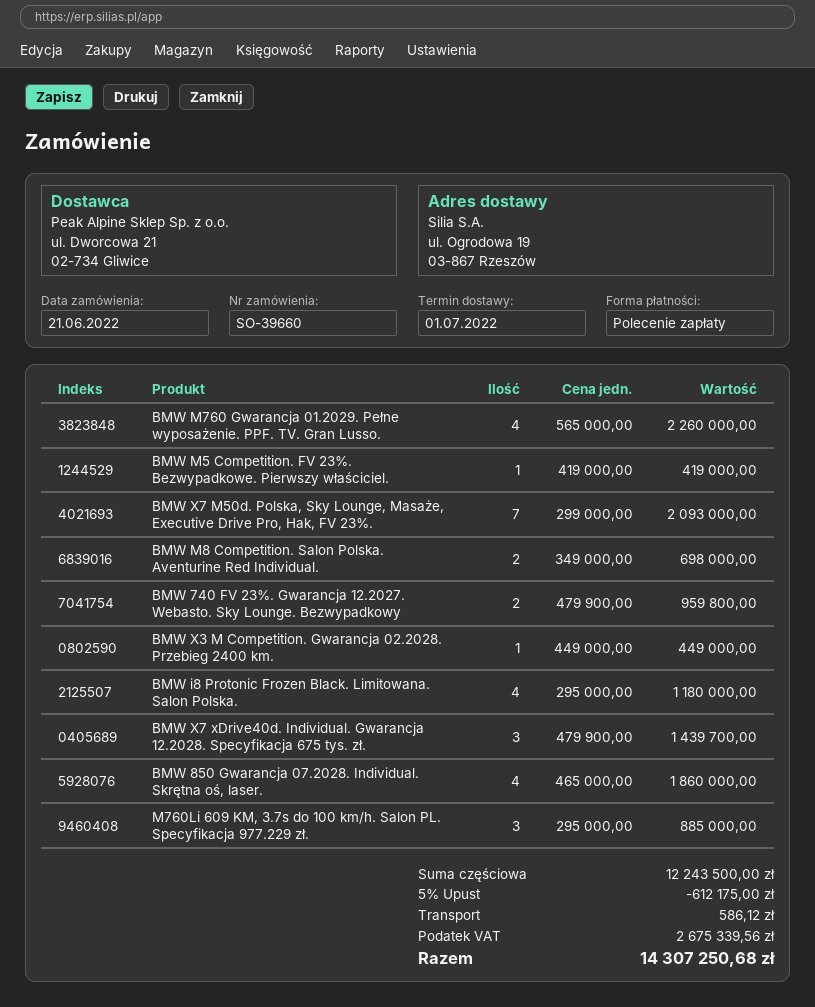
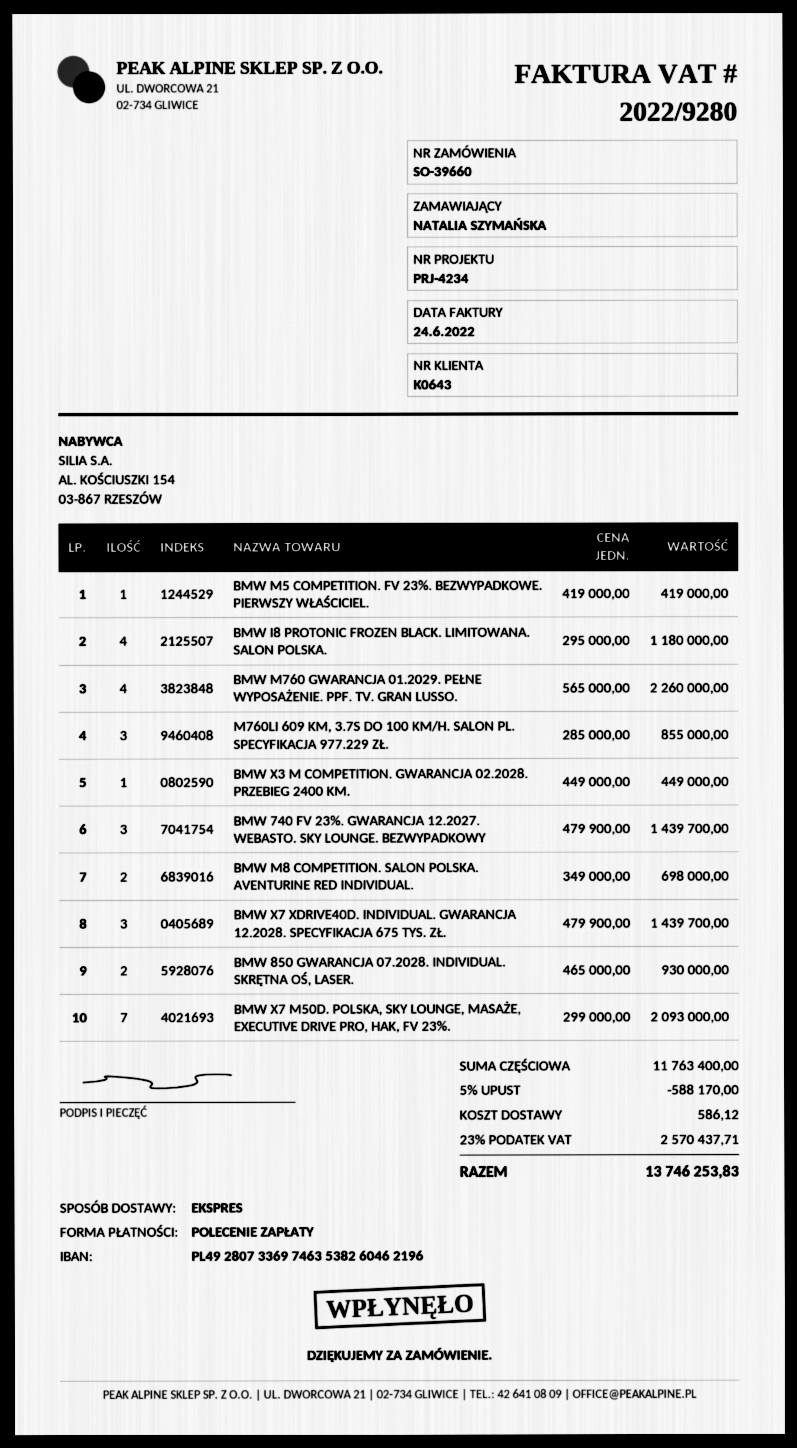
BMW 740 FV 23%. Gwarancja 12.2027. Webasto. Sky Lounge. Bezwypadkowy: 2 x 479900.00 = 959800.00 -> 3 x 479900.00 = 1439700.00
BMW 850 Gwarancja 07.2028. Individual. Skrętna oś, laser.: 4 x 465000.00 = 1860000.00 -> 2 x 465000.00 = 930000.00
M760Li 609 KM, 3.7s do 100 km/h. Salon PL. Specyfikacja 977.229 zł.: 3 x 295000.00 = 885000.00 -> 3 x 285000.00 = 855000.00
subtotal: 12243500.00 -> 11763400.00
discount: 5% = 612175.00 -> 5% = 588170.00
tax: 2675339.56 -> 2570437.71
total: 14307250.68 -> 13746253.83

